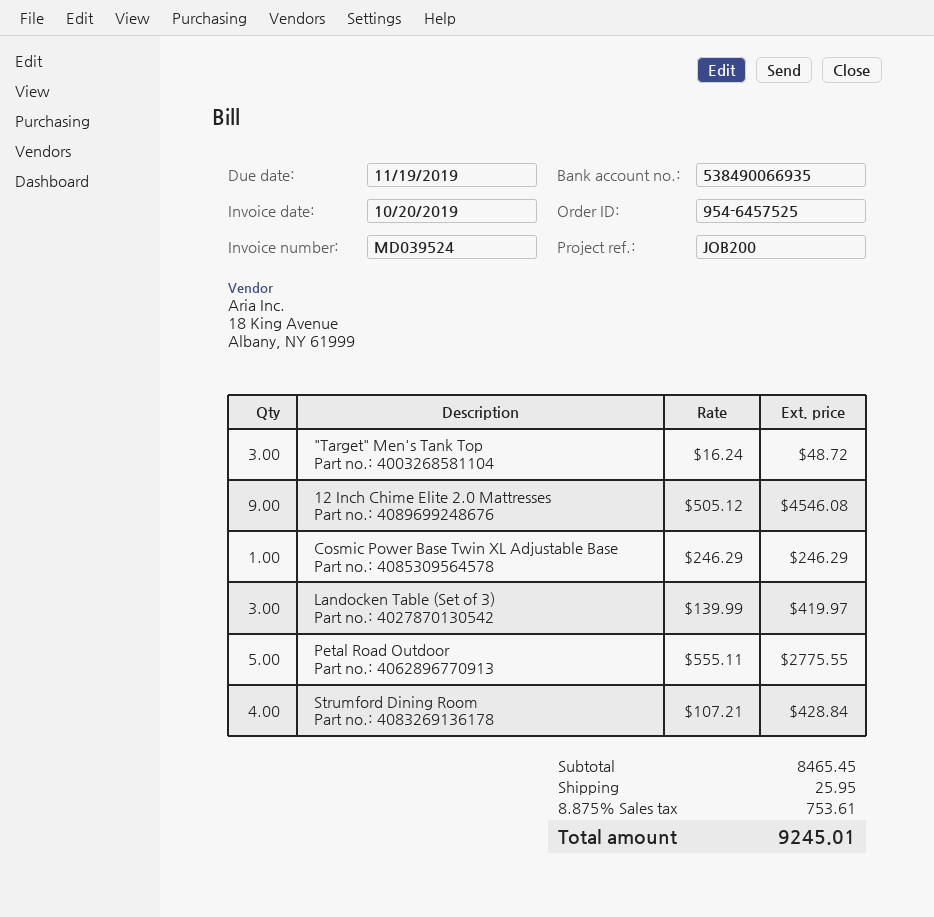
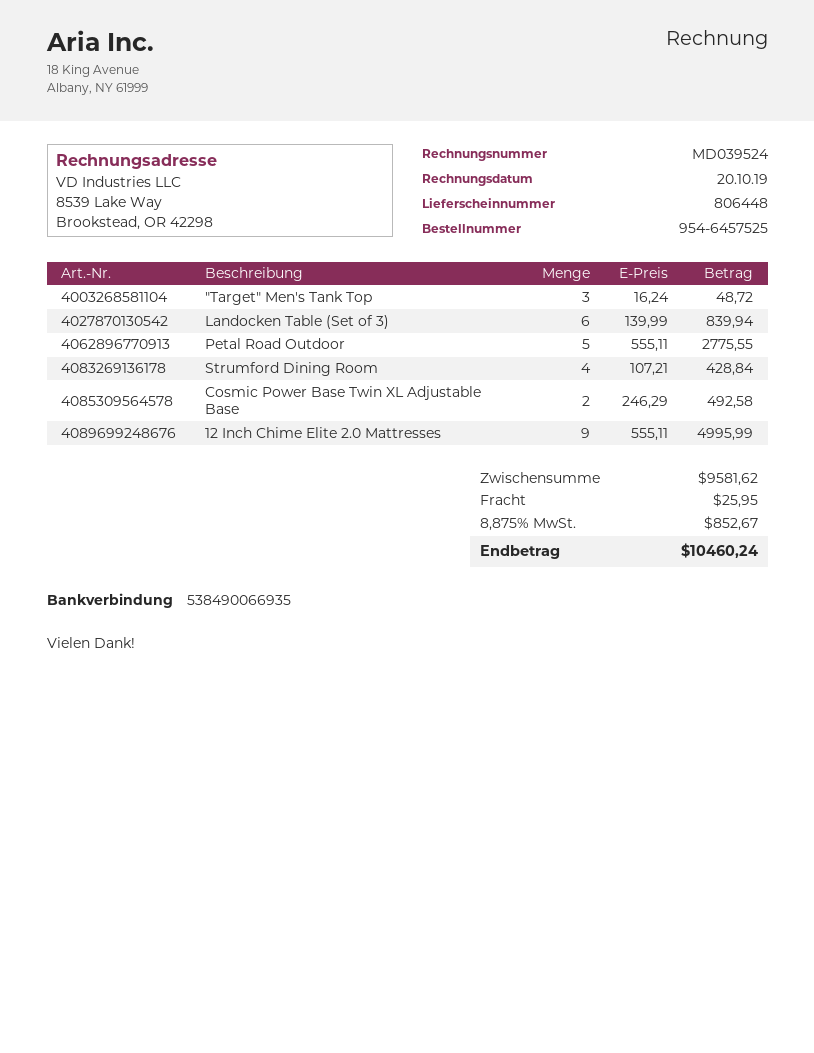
12 Inch Chime Elite 2.0 Mattresses: 9 x 505.12 = 4546.08 -> 9 x 555.11 = 4995.99
Cosmic Power Base Twin XL Adjustable Base: 1 x 246.29 = 246.29 -> 2 x 246.29 = 492.58
Landocken Table (Set of 3): 3 x 139.99 = 419.97 -> 6 x 139.99 = 839.94
subtotal: 8465.45 -> 9581.62
tax: 8.875% = 753.61 -> 8.875% = 852.67
total: 9245.01 -> 10460.24

